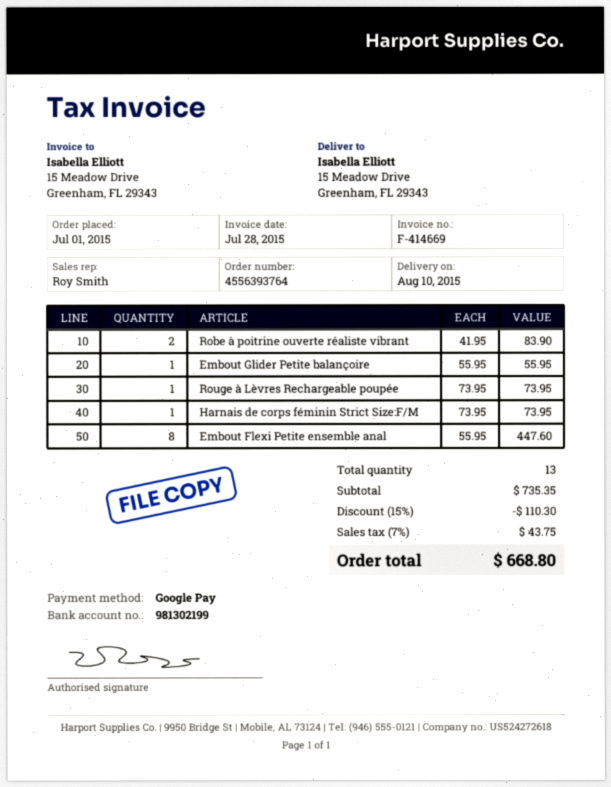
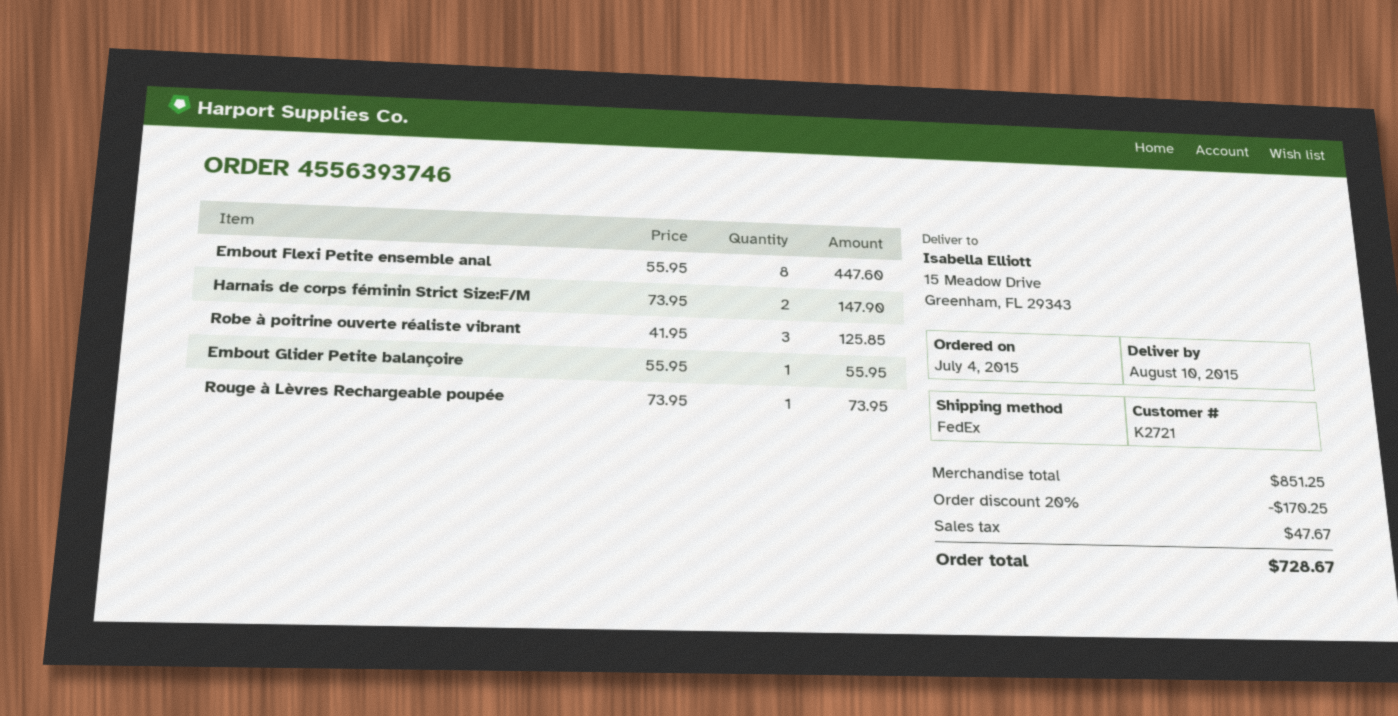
order number: 4556393764 -> 4556393746
order date: 2015-07-01 -> 2015-07-04
Robe à poitrine ouverte réaliste vibrant: 2 x 41.95 = 83.90 -> 3 x 41.95 = 125.85
Harnais de corps féminin Strict Size:F/M: 1 x 73.95 = 73.95 -> 2 x 73.95 = 147.90
subtotal: 735.35 -> 851.25
discount: 15% = 110.30 -> 20% = 170.25
tax: 43.75 -> 47.67
total: 668.80 -> 728.67

